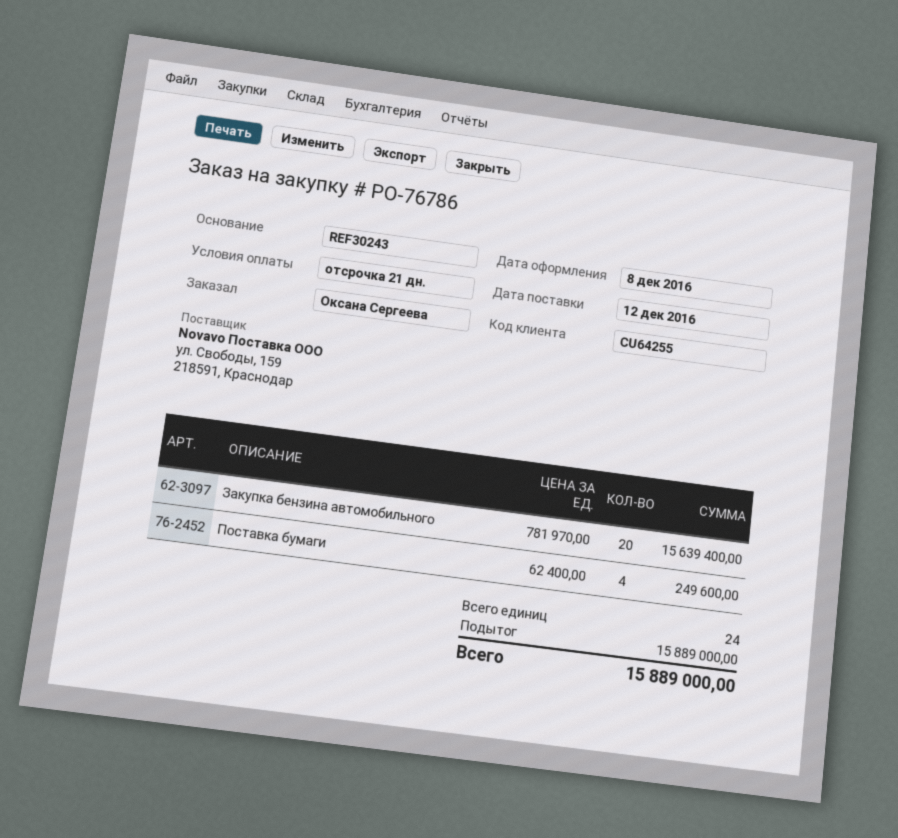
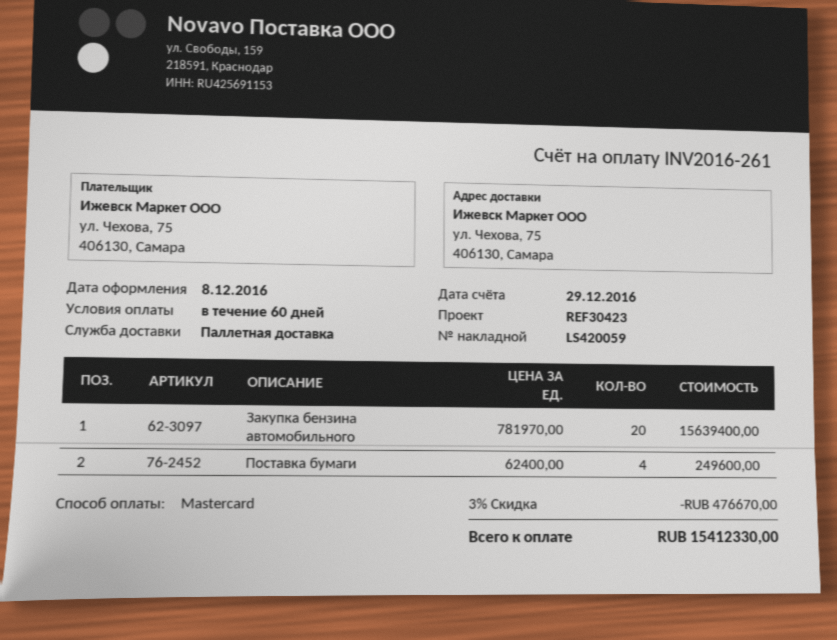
payment terms: 21 days -> 60 days
reference: REF30243 -> REF30423
discount: none -> 3% = 476670.00
total: 15889000.00 -> 15412330.00

